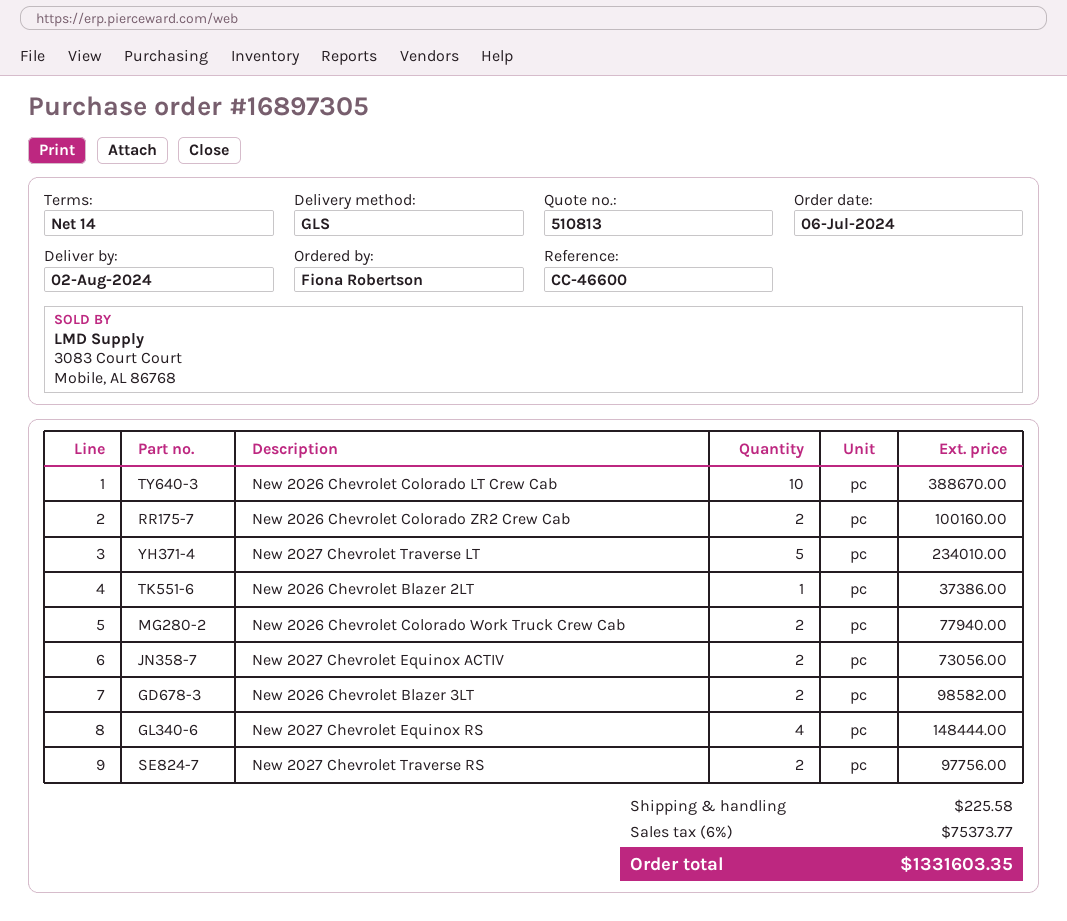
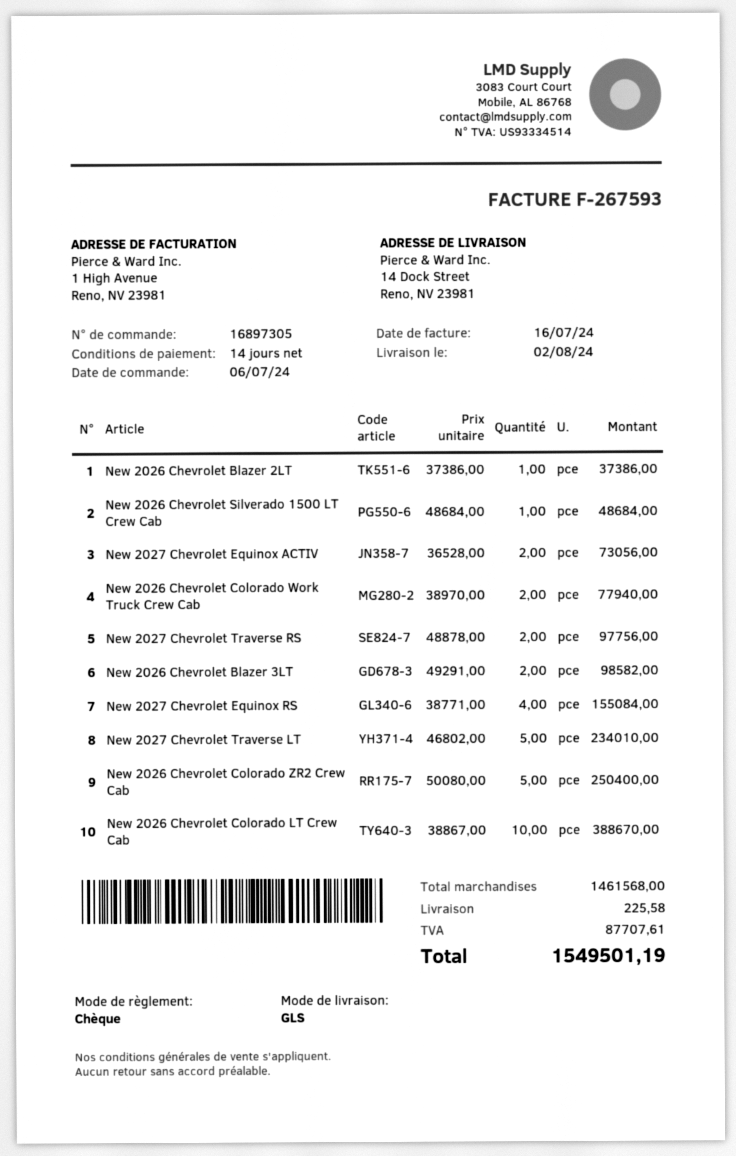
New 2026 Chevrolet Colorado ZR2 Crew Cab: 2 for 100160.00 -> 5 for 250400.00
New 2027 Chevrolet Equinox RS: 4 for 148444.00 -> 4 for 155084.00
New 2026 Chevrolet Silverado 1500 LT Crew Cab: none -> 1 for 48684.00
tax: 75373.77 -> 87707.61
total: 1331603.35 -> 1549501.19

